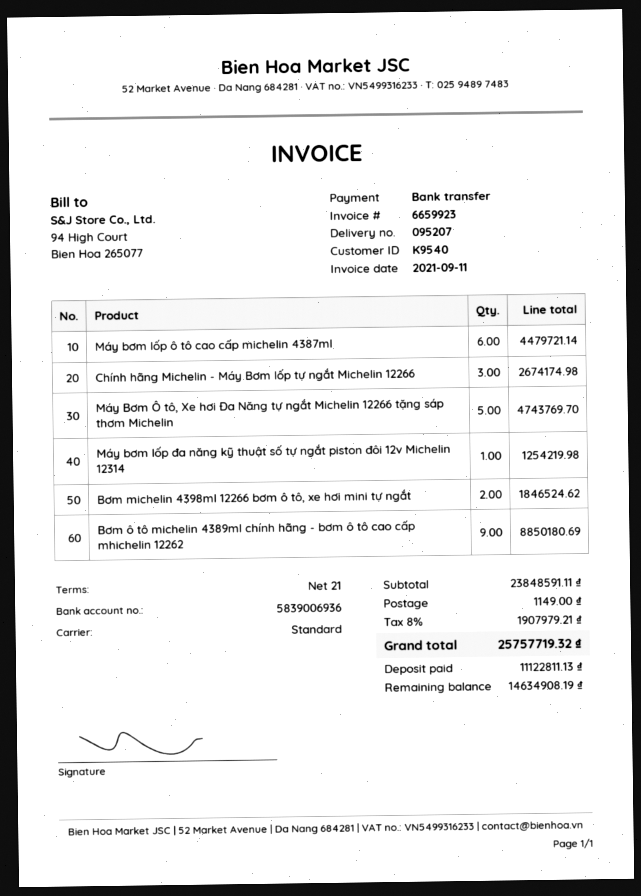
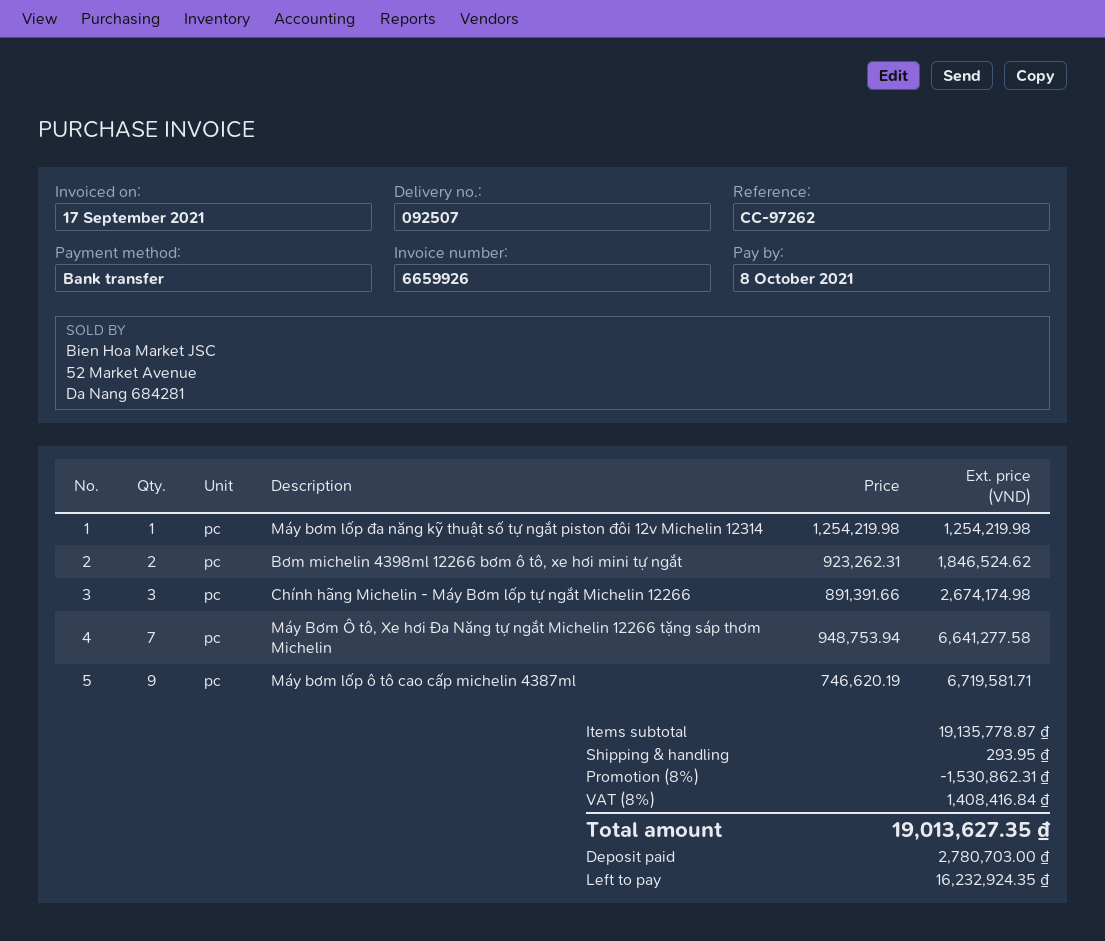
delivery note number: 095207 -> 092507
invoice number: 6659923 -> 6659926
invoice date: 2021-09-11 -> 2021-09-17
Máy bơm lốp ô tô cao cấp michelin 4387ml: 6 for 4479721.14 -> 9 for 6719581.71
Máy Bơm Ô tô, Xe hơi Đa Năng tự ngắt Michelin 12266 tặng sáp thơm Michelin: 5 for 4743769.70 -> 7 for 6641277.58
Bơm ô tô michelin 4389ml chính hãng - bơm ô tô cao cấp mhichelin 12262: 9 for 8850180.69 -> none
subtotal: 23848591.11 -> 19135778.87
discount: none -> 8% = 1530862.31
shipping: 1149.00 -> 293.95
tax: 8% = 1907979.21 -> 8% = 1408416.84
total: 25757719.32 -> 19013627.35
deposit: 11122811.13 -> 2780703.00
balance: 14634908.19 -> 16232924.35

